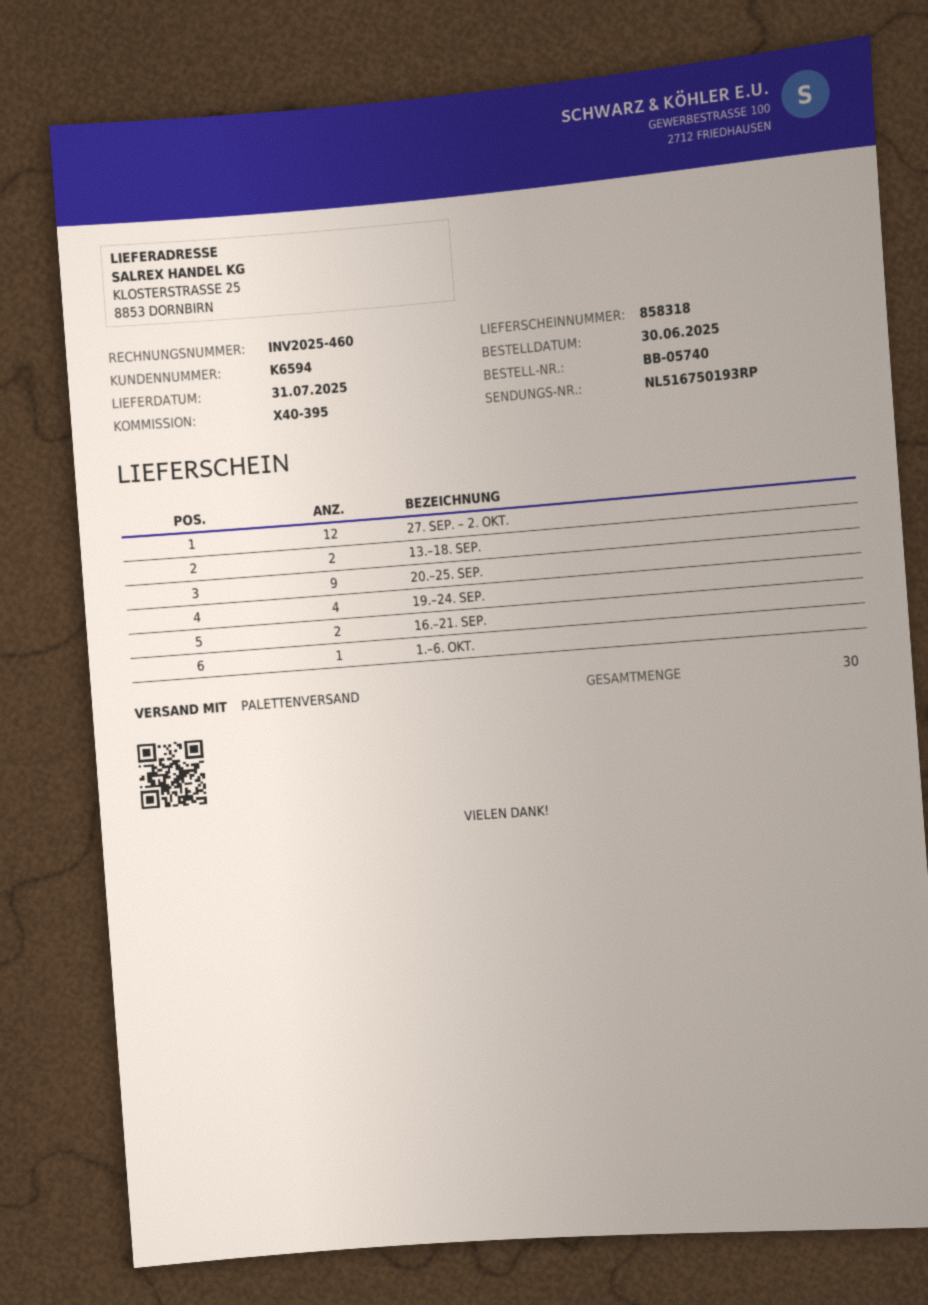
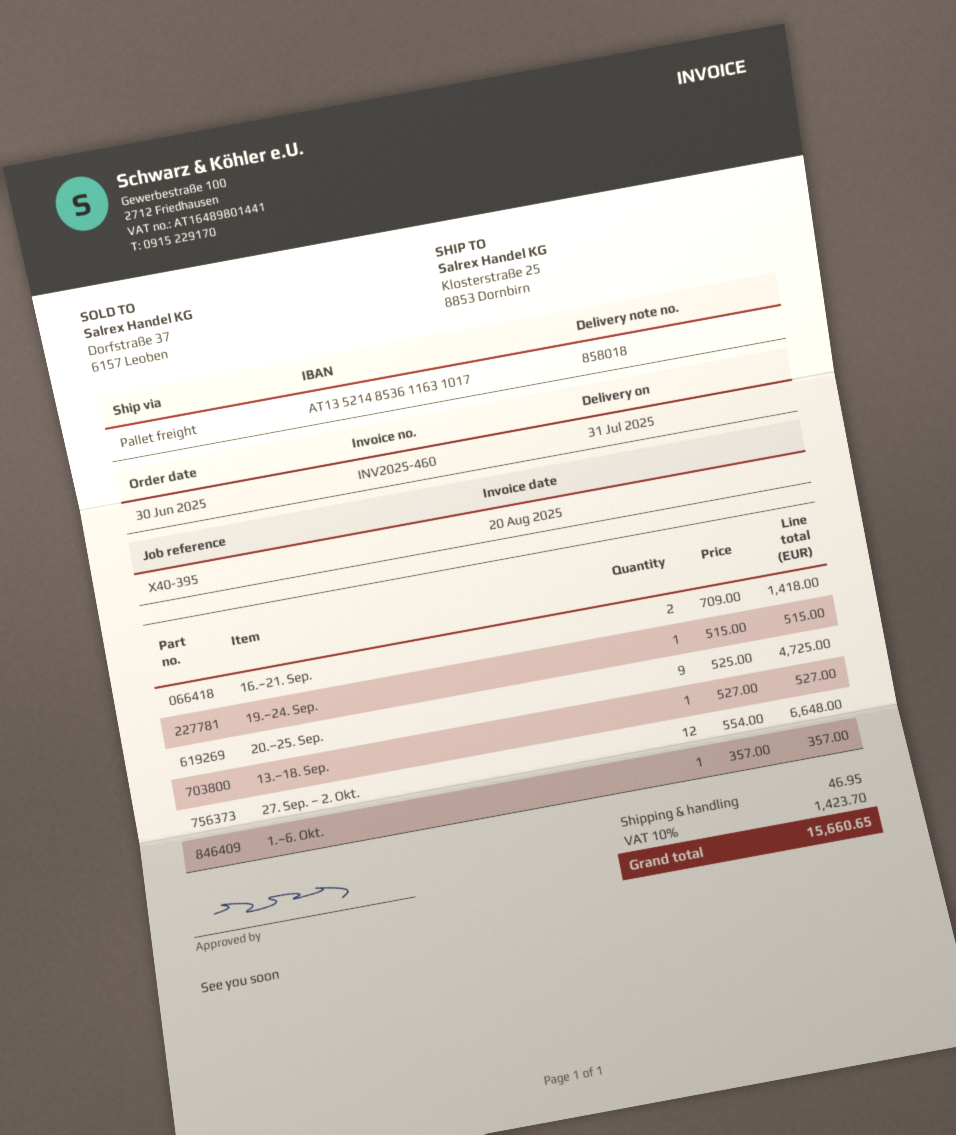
delivery note number: 858318 -> 858018
13.–18. SEP.: 2 -> 1
19.–24. SEP.: 4 -> 1

